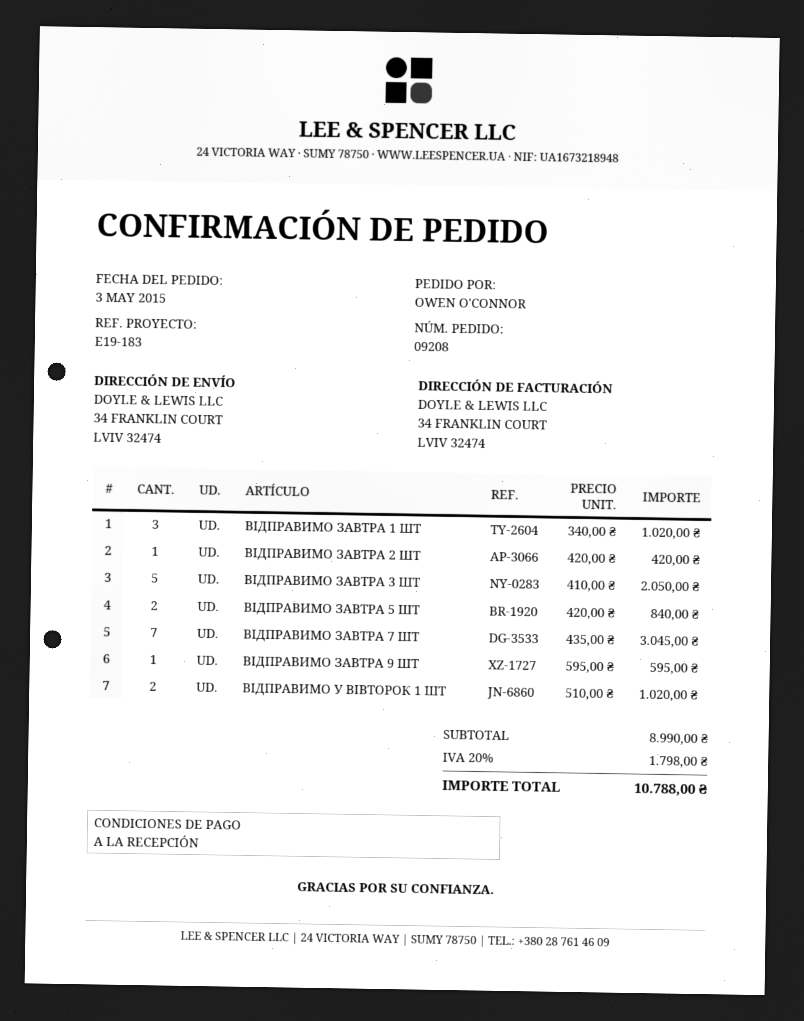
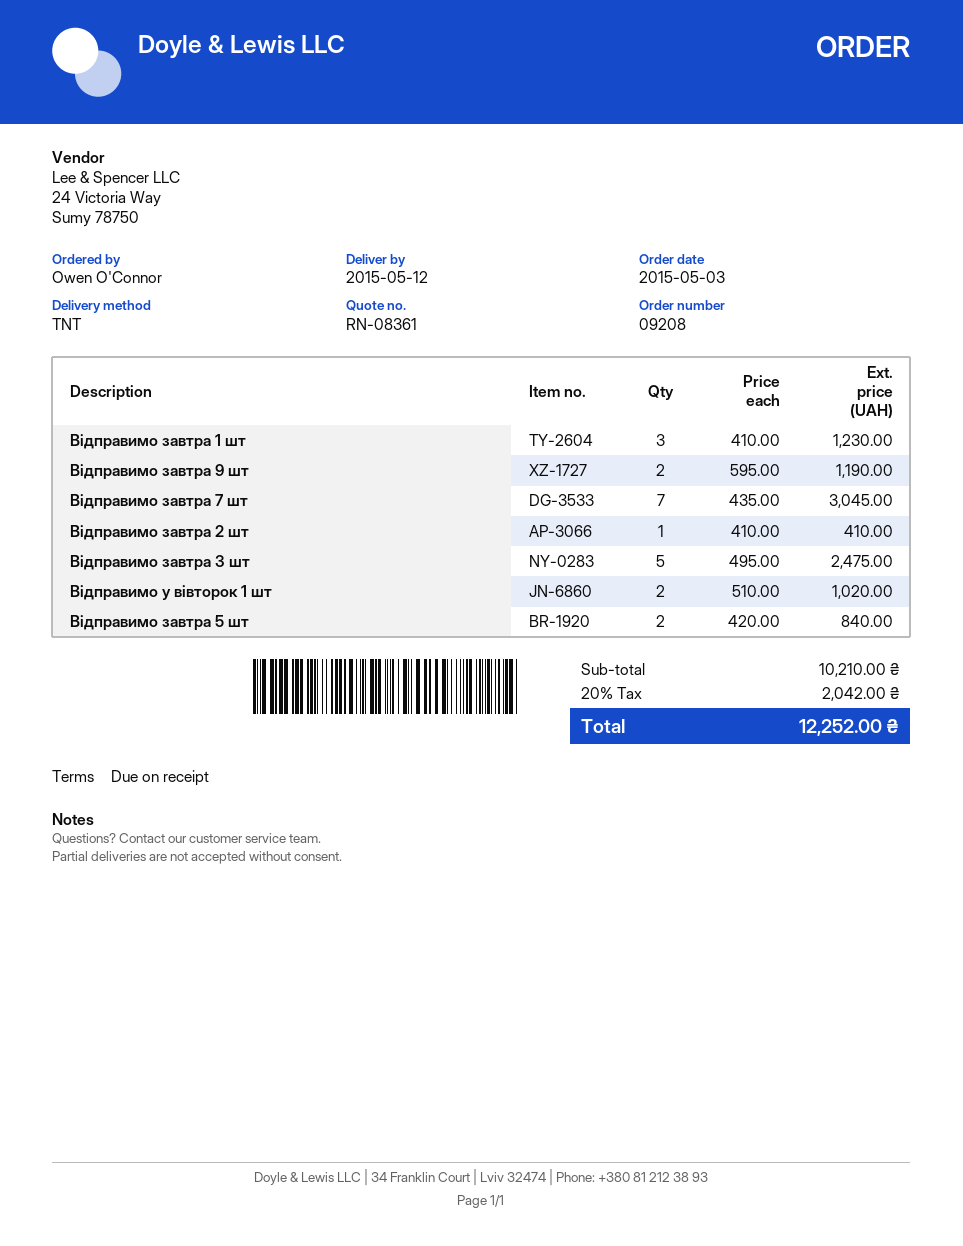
ВІДПРАВИМО ЗАВТРА 1 ШТ: 3 x 340.00 = 1020.00 -> 3 x 410.00 = 1230.00
ВІДПРАВИМО ЗАВТРА 2 ШТ: 1 x 420.00 = 420.00 -> 1 x 410.00 = 410.00
ВІДПРАВИМО ЗАВТРА 3 ШТ: 5 x 410.00 = 2050.00 -> 5 x 495.00 = 2475.00
ВІДПРАВИМО ЗАВТРА 9 ШТ: 1 x 595.00 = 595.00 -> 2 x 595.00 = 1190.00
subtotal: 8990.00 -> 10210.00
tax: 20% = 1798.00 -> 20% = 2042.00
total: 10788.00 -> 12252.00

